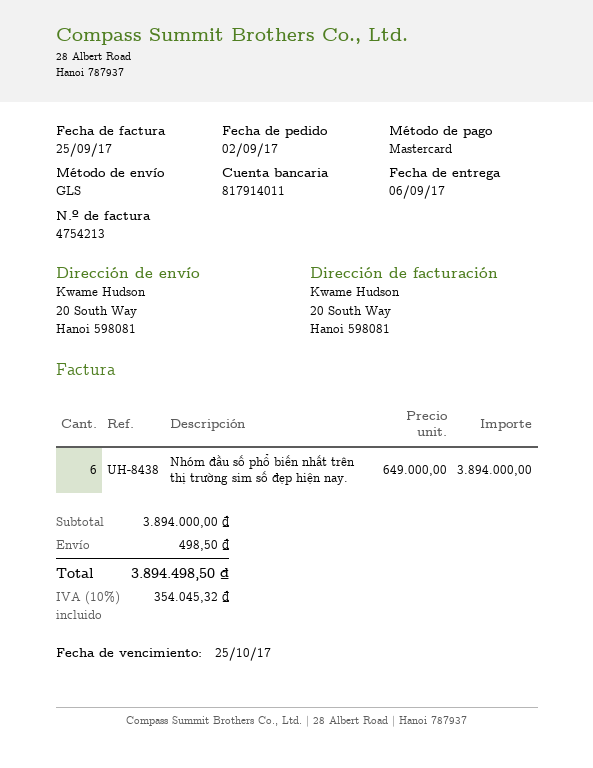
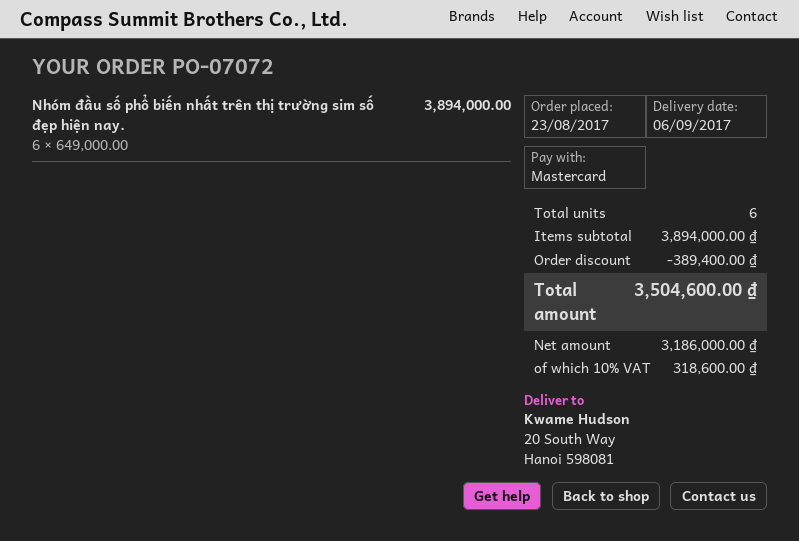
order date: 2017-09-02 -> 2017-08-23
discount: none -> 389400.00
shipping: 498.50 -> none
tax: 10% = 354045.32 -> 10% = 318600.00
total: 3894498.50 -> 3504600.00

